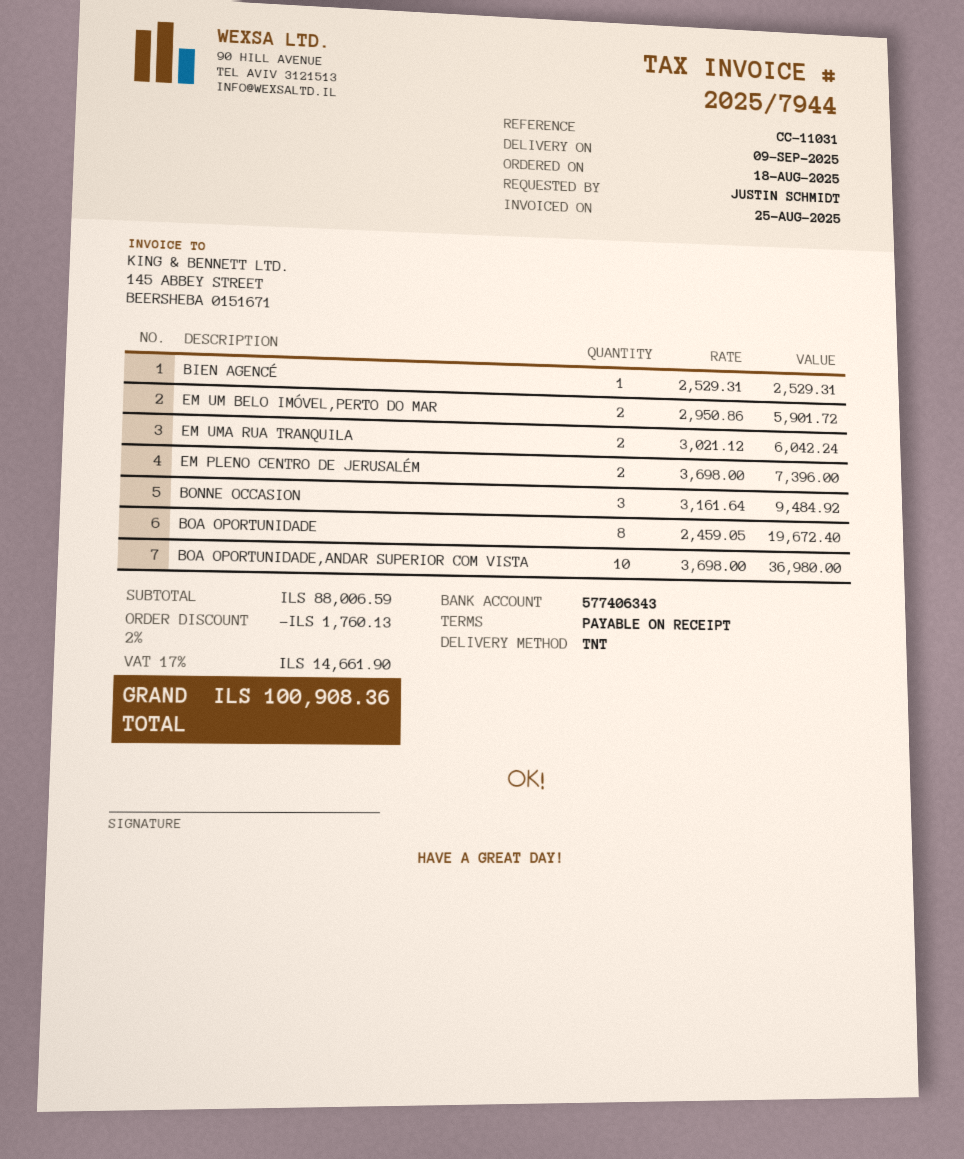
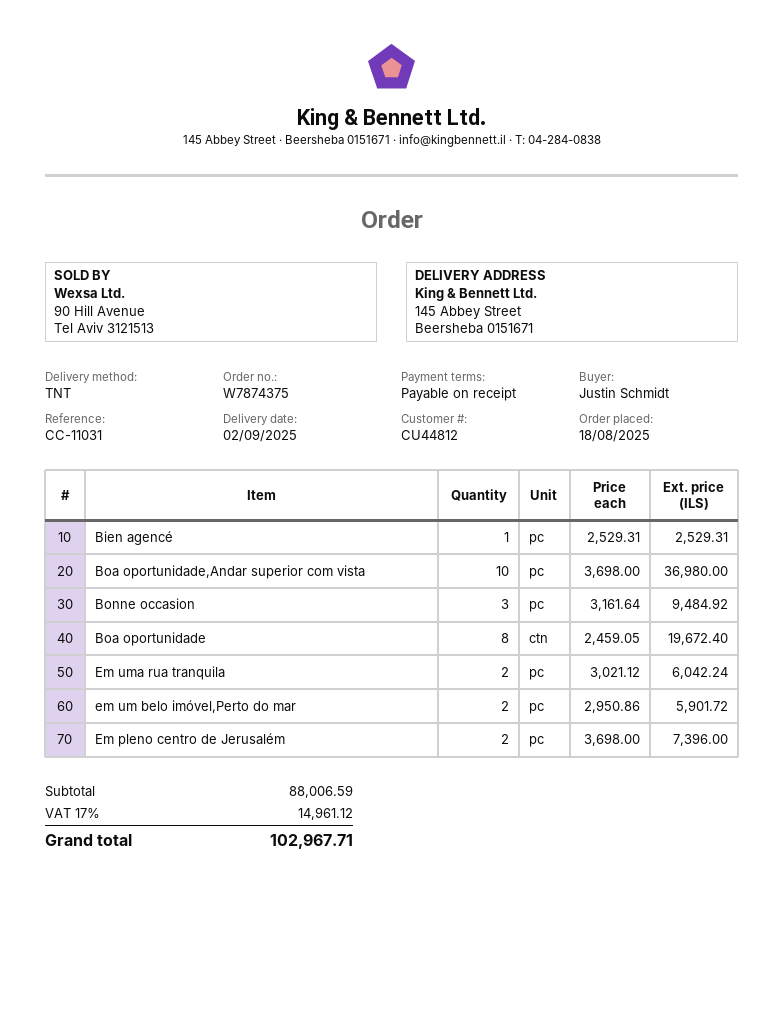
delivery date: 2025-09-09 -> 2025-09-02
discount: 2% = 1760.13 -> none
tax: 17% = 14661.90 -> 17% = 14961.12
total: 100908.36 -> 102967.71

